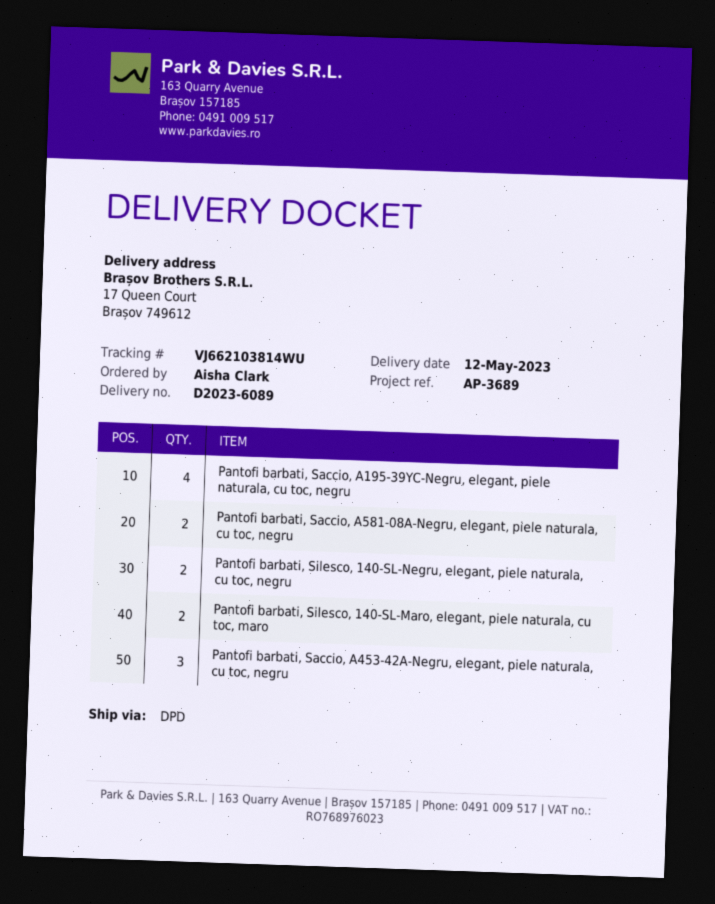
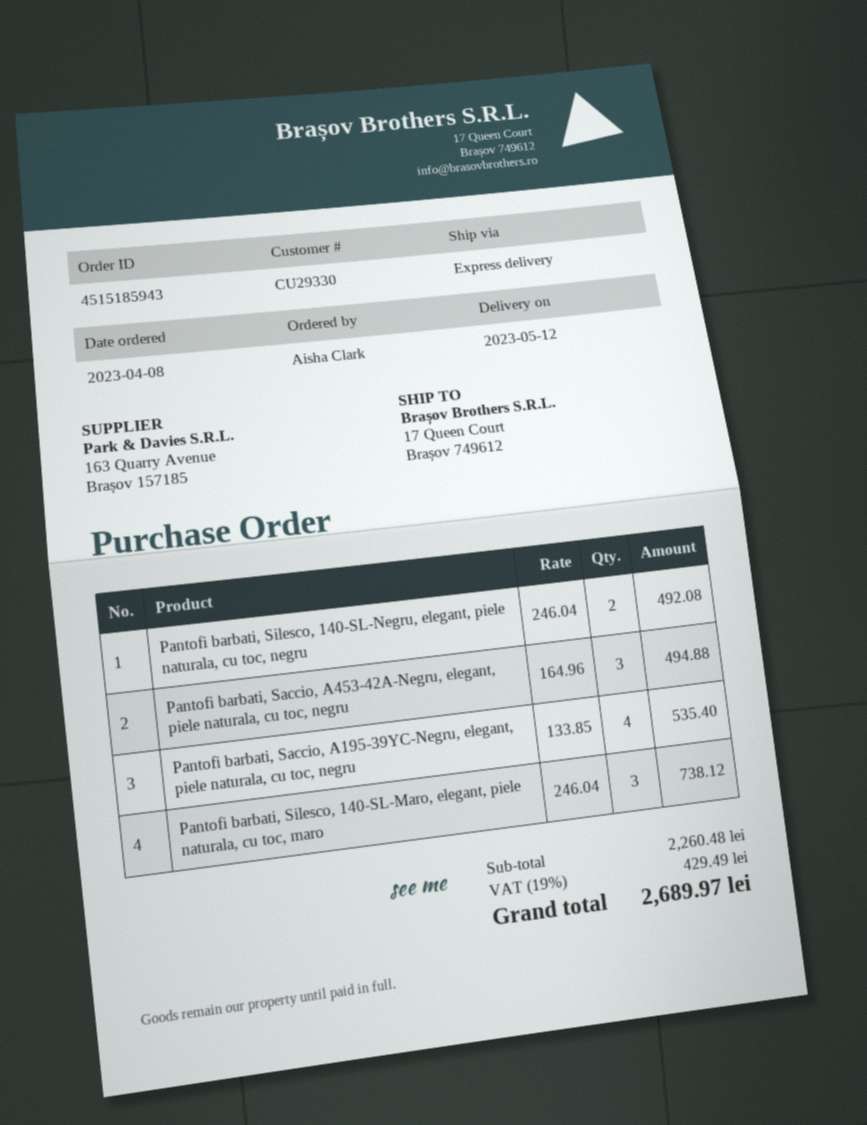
shipping method: DPD -> express
Pantofi barbati, Saccio, A581-08A-Negru, elegant, piele naturala, cu toc, negru: 2 -> none
Pantofi barbati, Silesco, 140-SL-Maro, elegant, piele naturala, cu toc, maro: 2 -> 3

